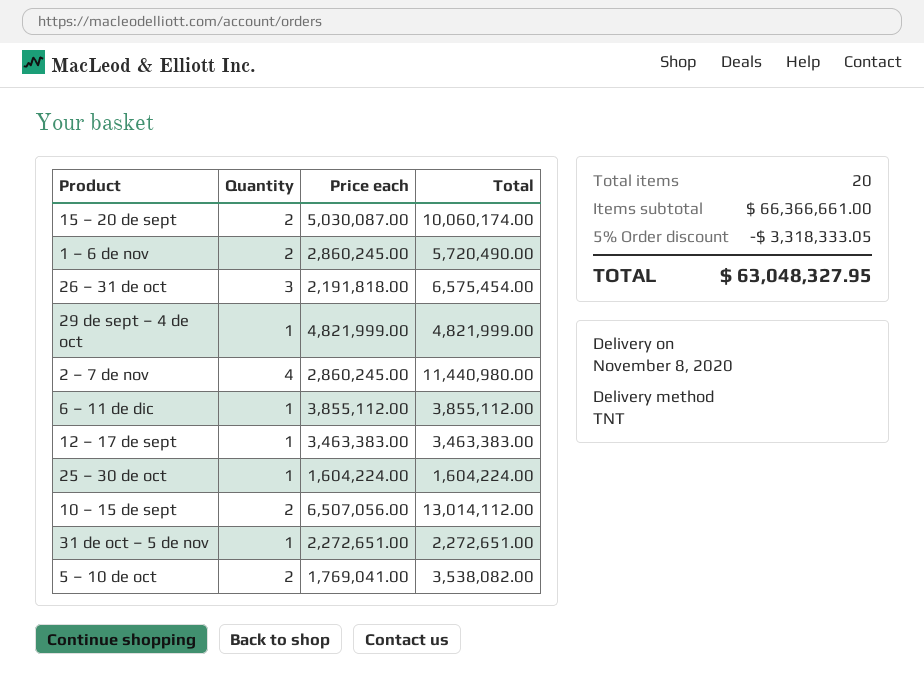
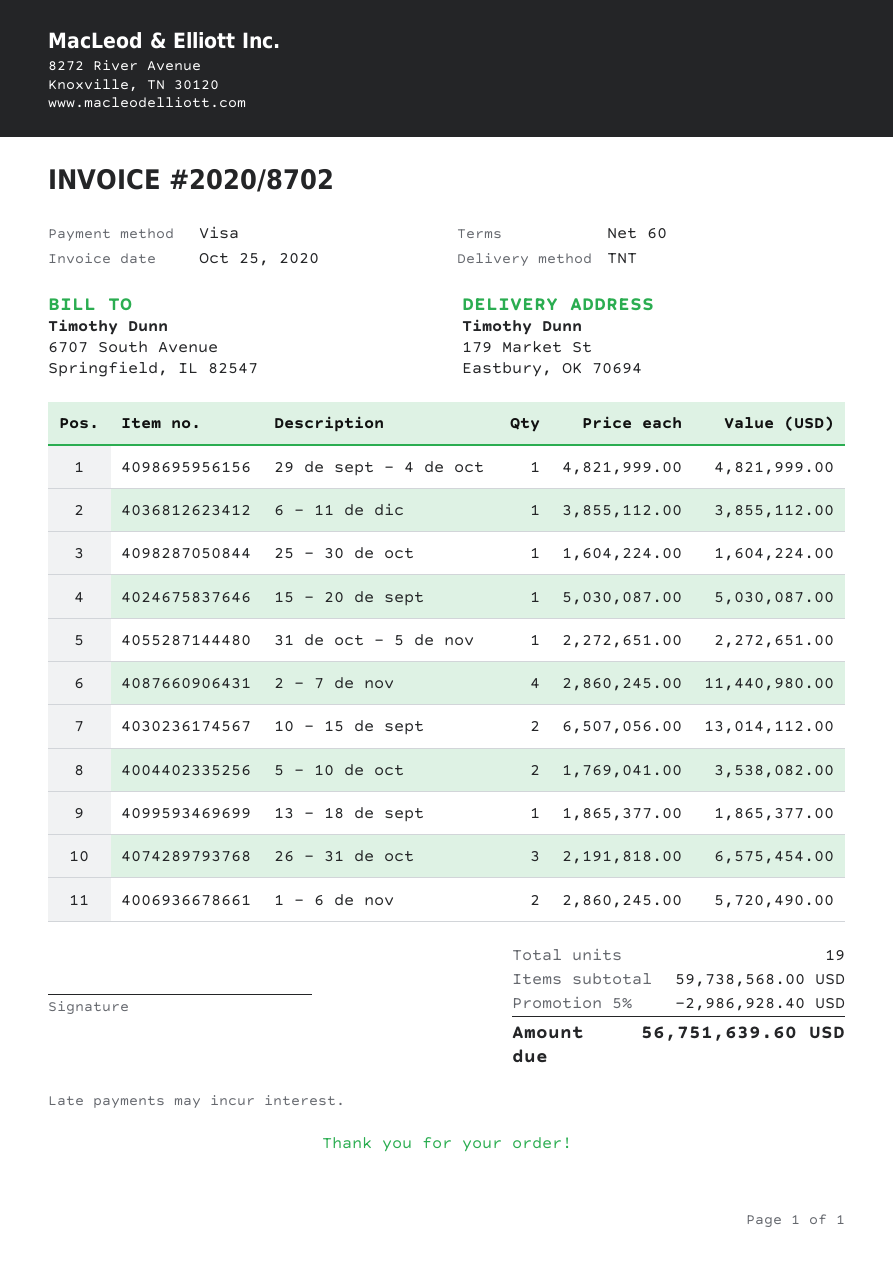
15 – 20 de sept: 2 x 5030087.00 = 10060174.00 -> 1 x 5030087.00 = 5030087.00
12 – 17 de sept: 1 x 3463383.00 = 3463383.00 -> none
13 – 18 de sept: none -> 1 x 1865377.00 = 1865377.00
total quantity: 20 -> 19
subtotal: 66366661.00 -> 59738568.00
discount: 5% = 3318333.05 -> 5% = 2986928.40
total: 63048327.95 -> 56751639.60

